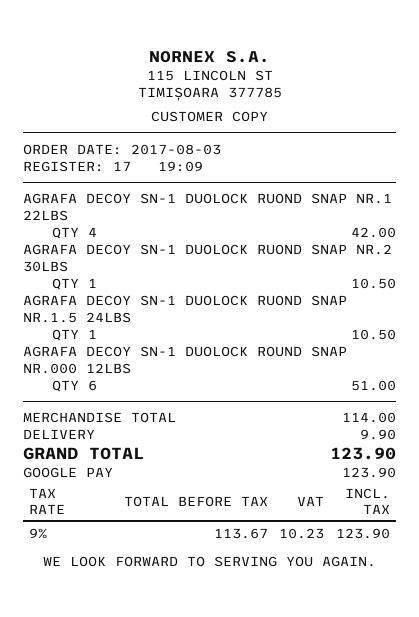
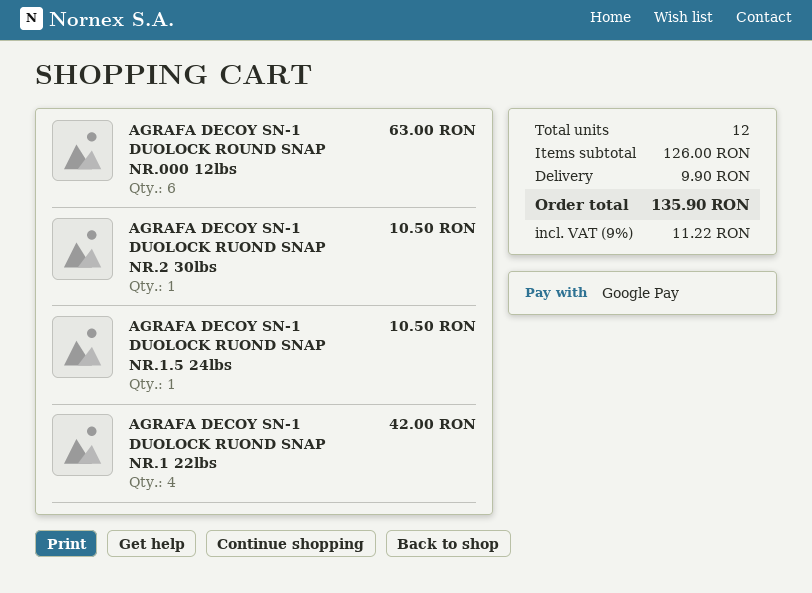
AGRAFA DECOY SN-1 DUOLOCK ROUND SNAP NR.000 12LBS: 6 for 51.00 -> 6 for 63.00
subtotal: 114.00 -> 126.00
tax: 9% = 10.23 -> 9% = 11.22
total: 123.90 -> 135.90

